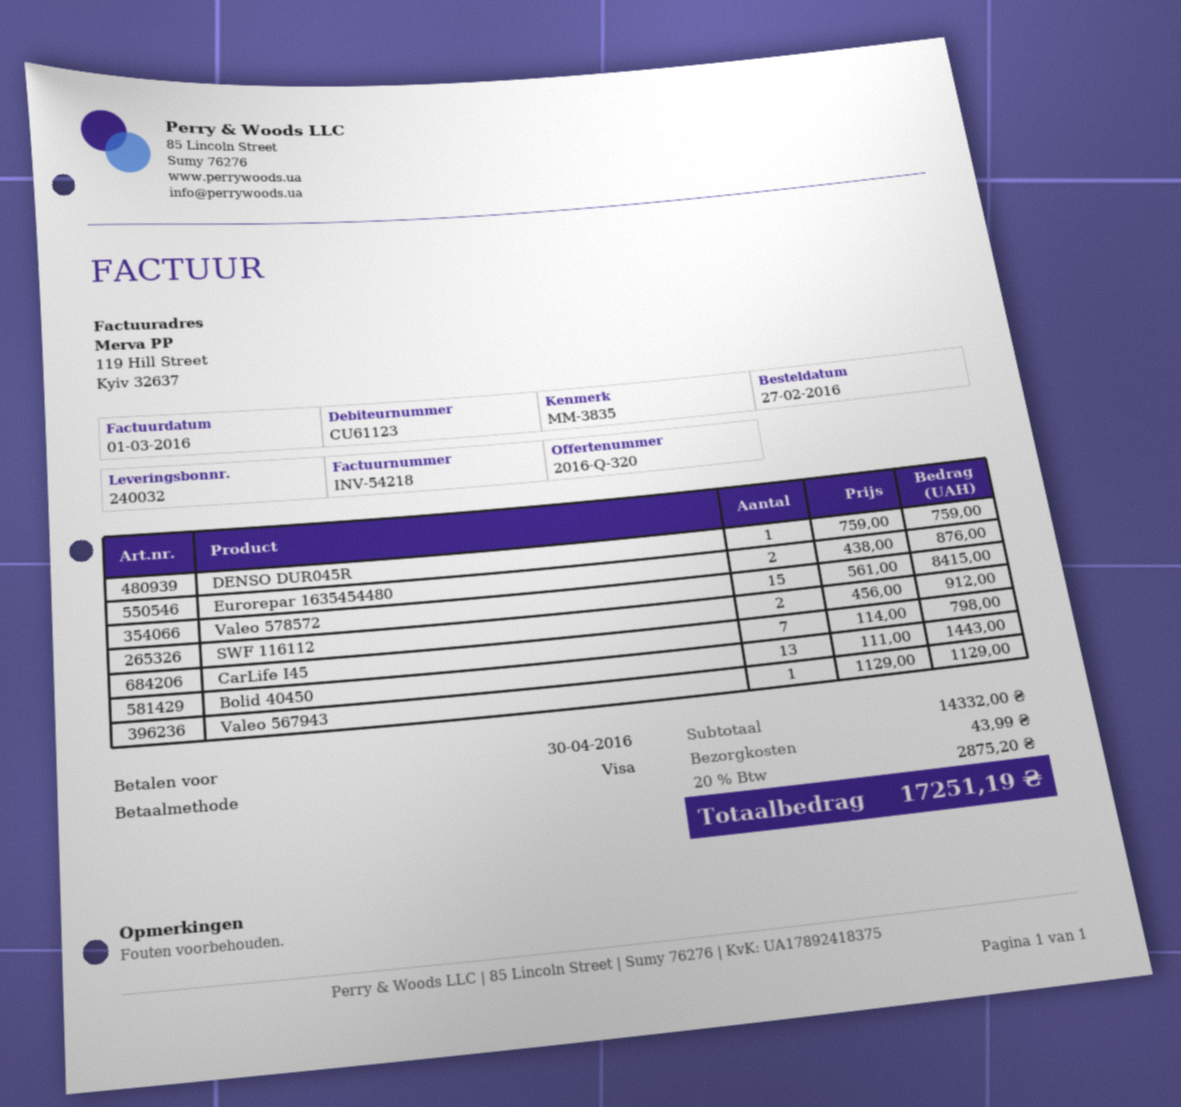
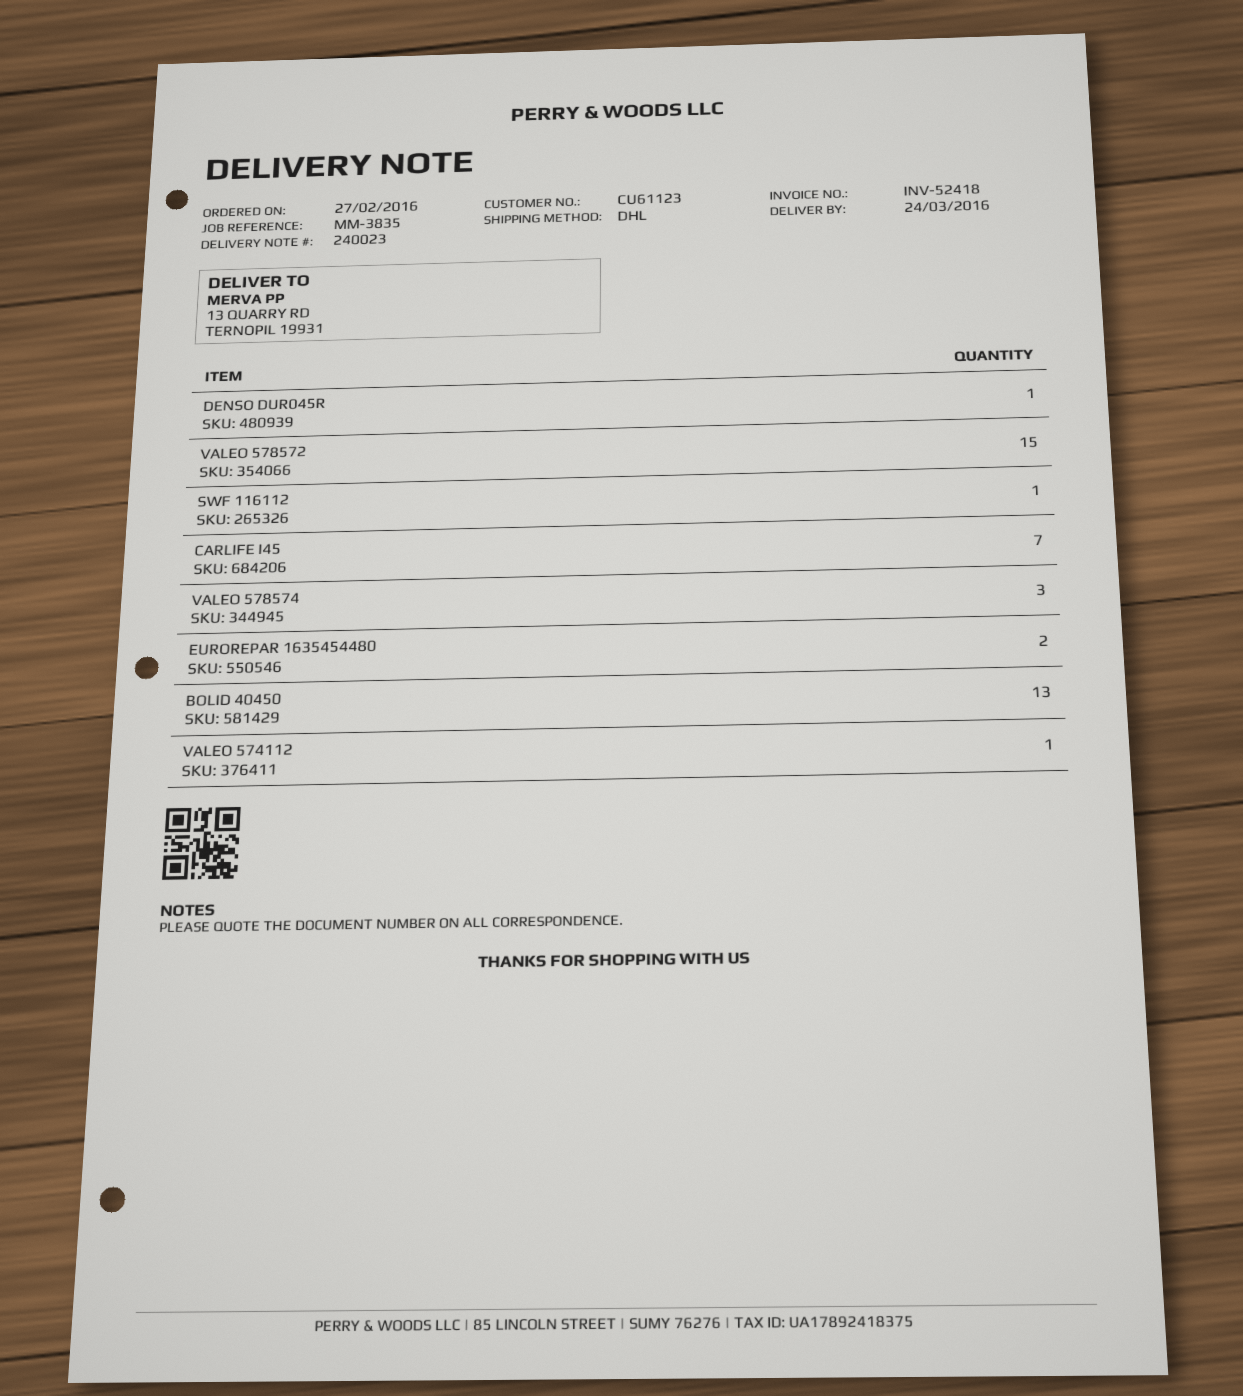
delivery note number: 240032 -> 240023
invoice number: INV-54218 -> INV-52418
SWF 116112: 2 -> 1
Valeo 567943: 1 -> none
VALEO 578574: none -> 3
VALEO 574112: none -> 1

